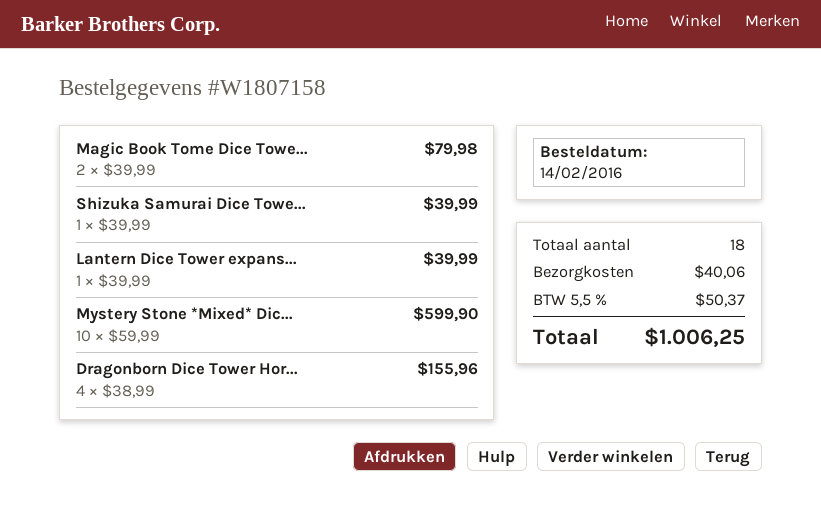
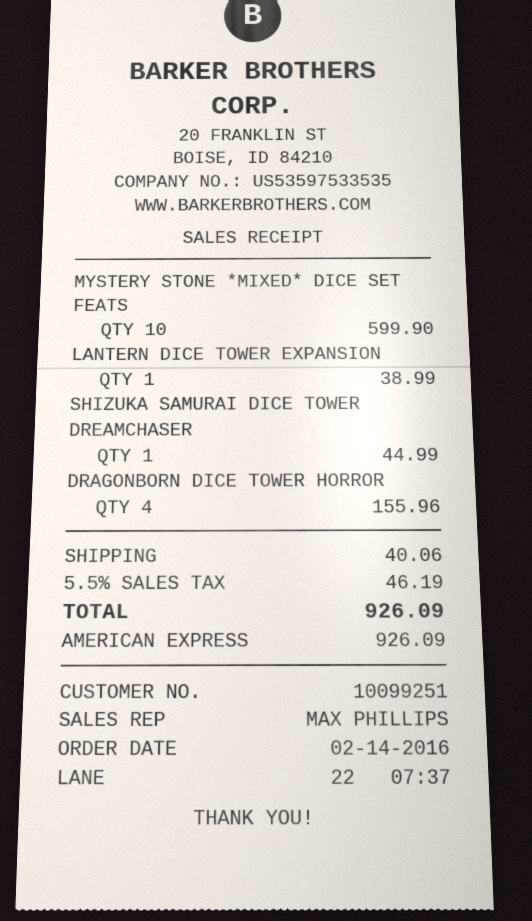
Magic Book Tome Dice Towe...: 2 for 79.98 -> none
Shizuka Samurai Dice Towe...: 1 for 39.99 -> 1 for 44.99
Lantern Dice Tower expans...: 1 for 39.99 -> 1 for 38.99
tax: 5.5% = 50.37 -> 5.5% = 46.19
total: 1006.25 -> 926.09

